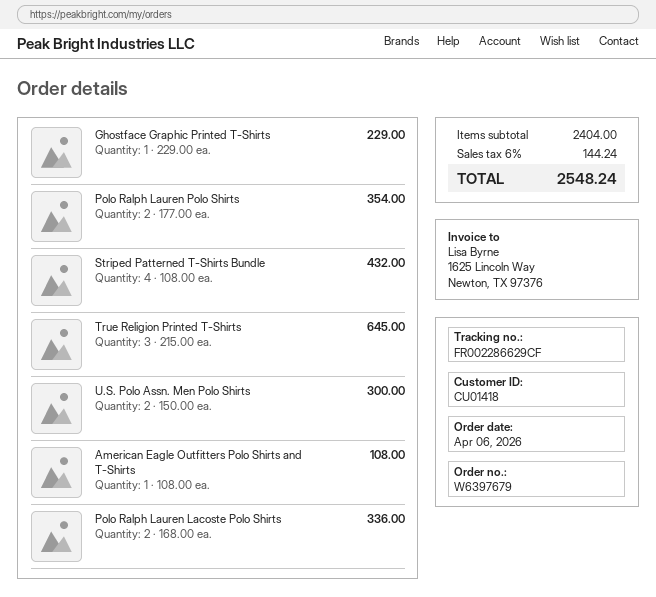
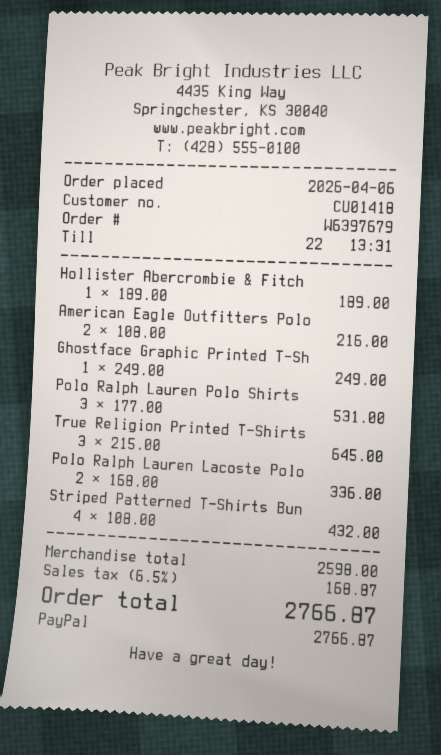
Ghostface Graphic Printed T-Shirts: 1 x 229.00 = 229.00 -> 1 x 249.00 = 249.00
Polo Ralph Lauren Polo Shirts: 2 x 177.00 = 354.00 -> 3 x 177.00 = 531.00
U.S. Polo Assn. Men Polo Shirts: 2 x 150.00 = 300.00 -> none
American Eagle Outfitters Polo Shirts and T-Shirts: 1 x 108.00 = 108.00 -> 2 x 108.00 = 216.00
Hollister Abercrombie & Fitch: none -> 1 x 189.00 = 189.00
subtotal: 2404.00 -> 2598.00
tax: 6% = 144.24 -> 6.5% = 168.87
total: 2548.24 -> 2766.87

